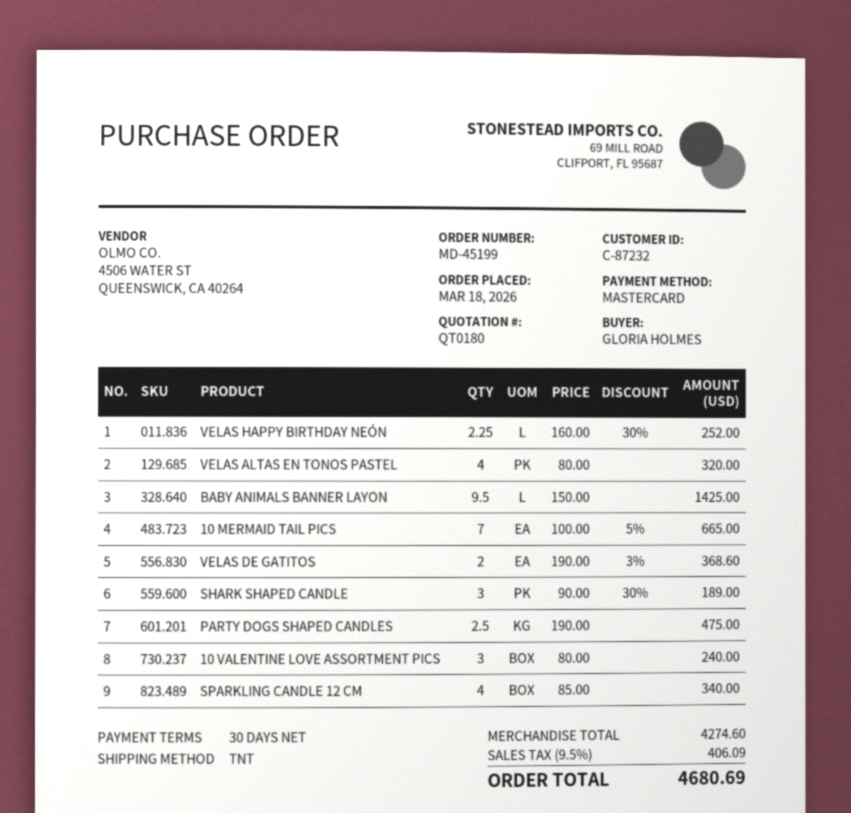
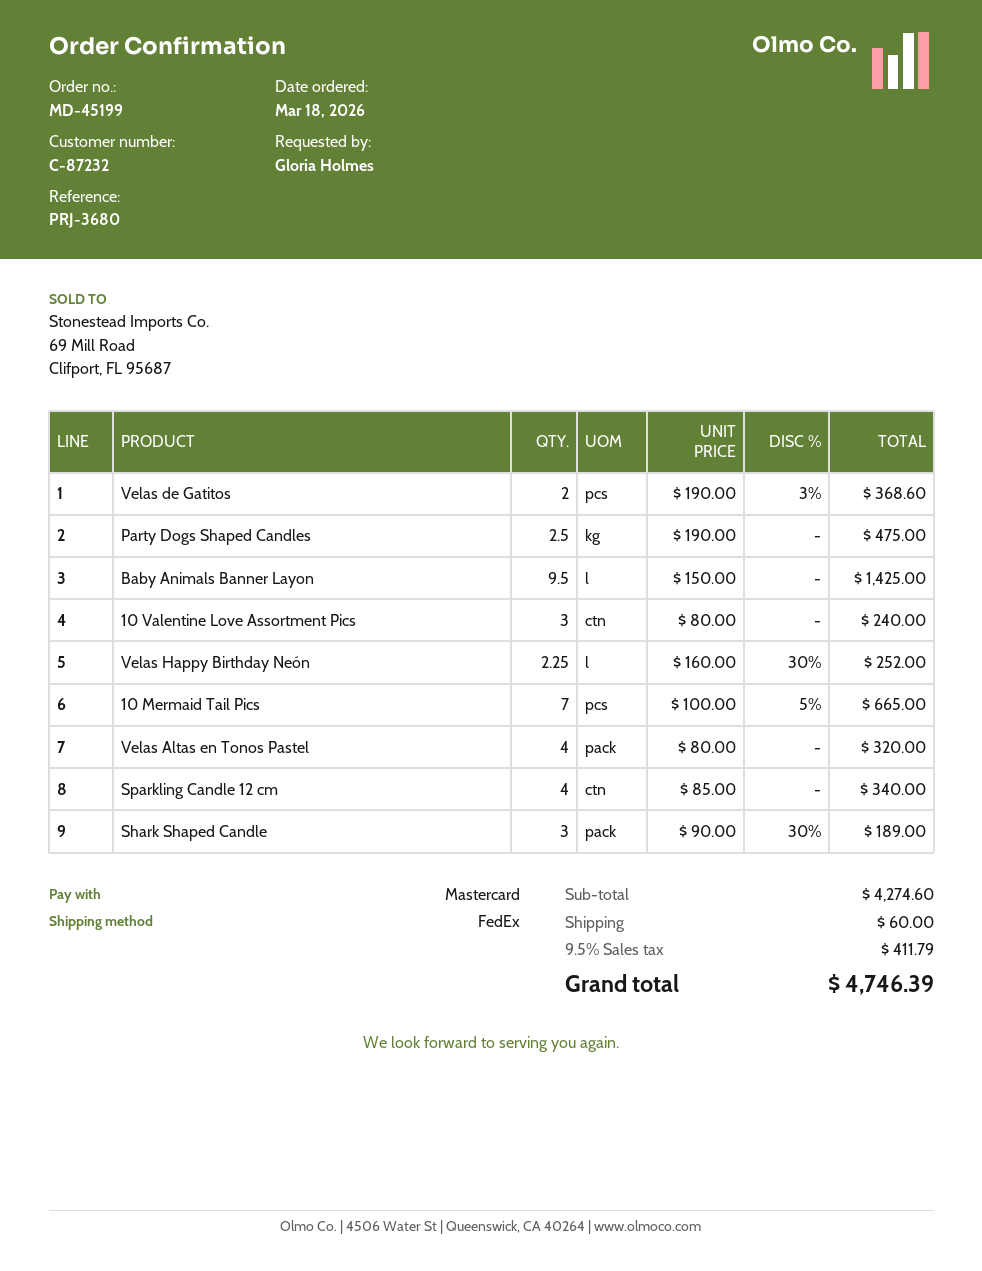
shipping method: TNT -> FedEx
shipping: none -> 60.00
tax: 9.5% = 406.09 -> 9.5% = 411.79
total: 4680.69 -> 4746.39

